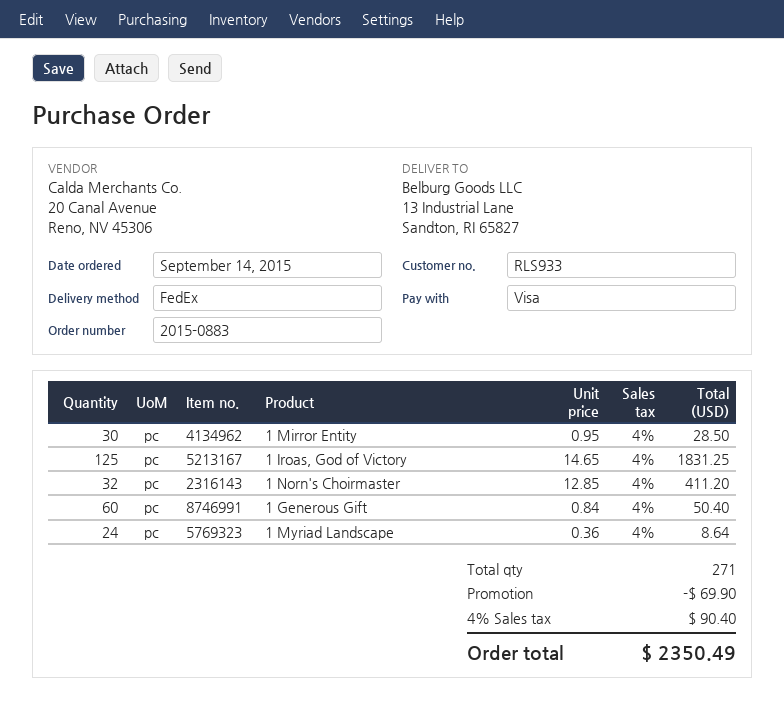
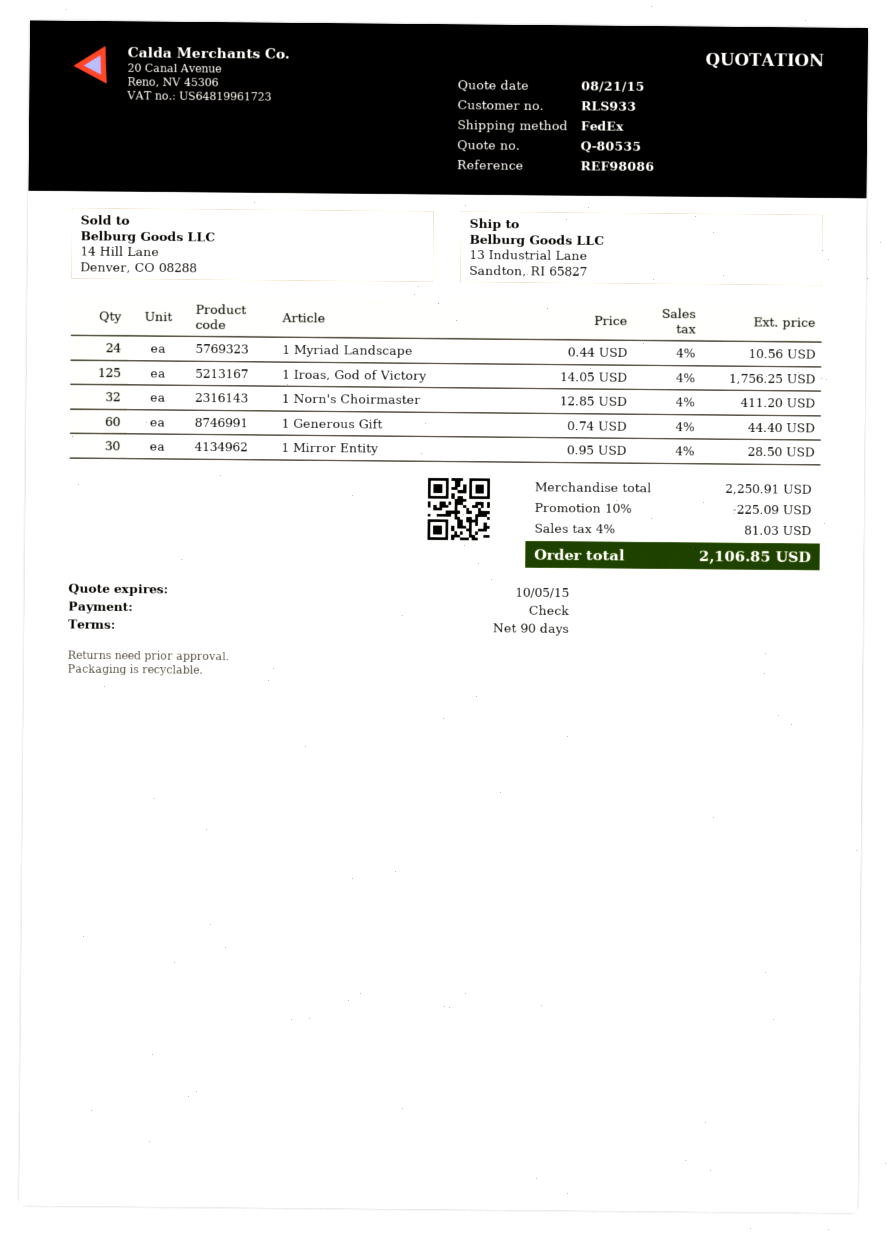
payment method: Visa -> cheque
1 Iroas, God of Victory: 125 x 14.65 = 1831.25 -> 125 x 14.05 = 1756.25
1 Generous Gift: 60 x 0.84 = 50.40 -> 60 x 0.74 = 44.40
1 Myriad Landscape: 24 x 0.36 = 8.64 -> 24 x 0.44 = 10.56
discount: 69.90 -> 225.09
tax: 4% = 90.40 -> 4% = 81.03
total: 2350.49 -> 2106.85

